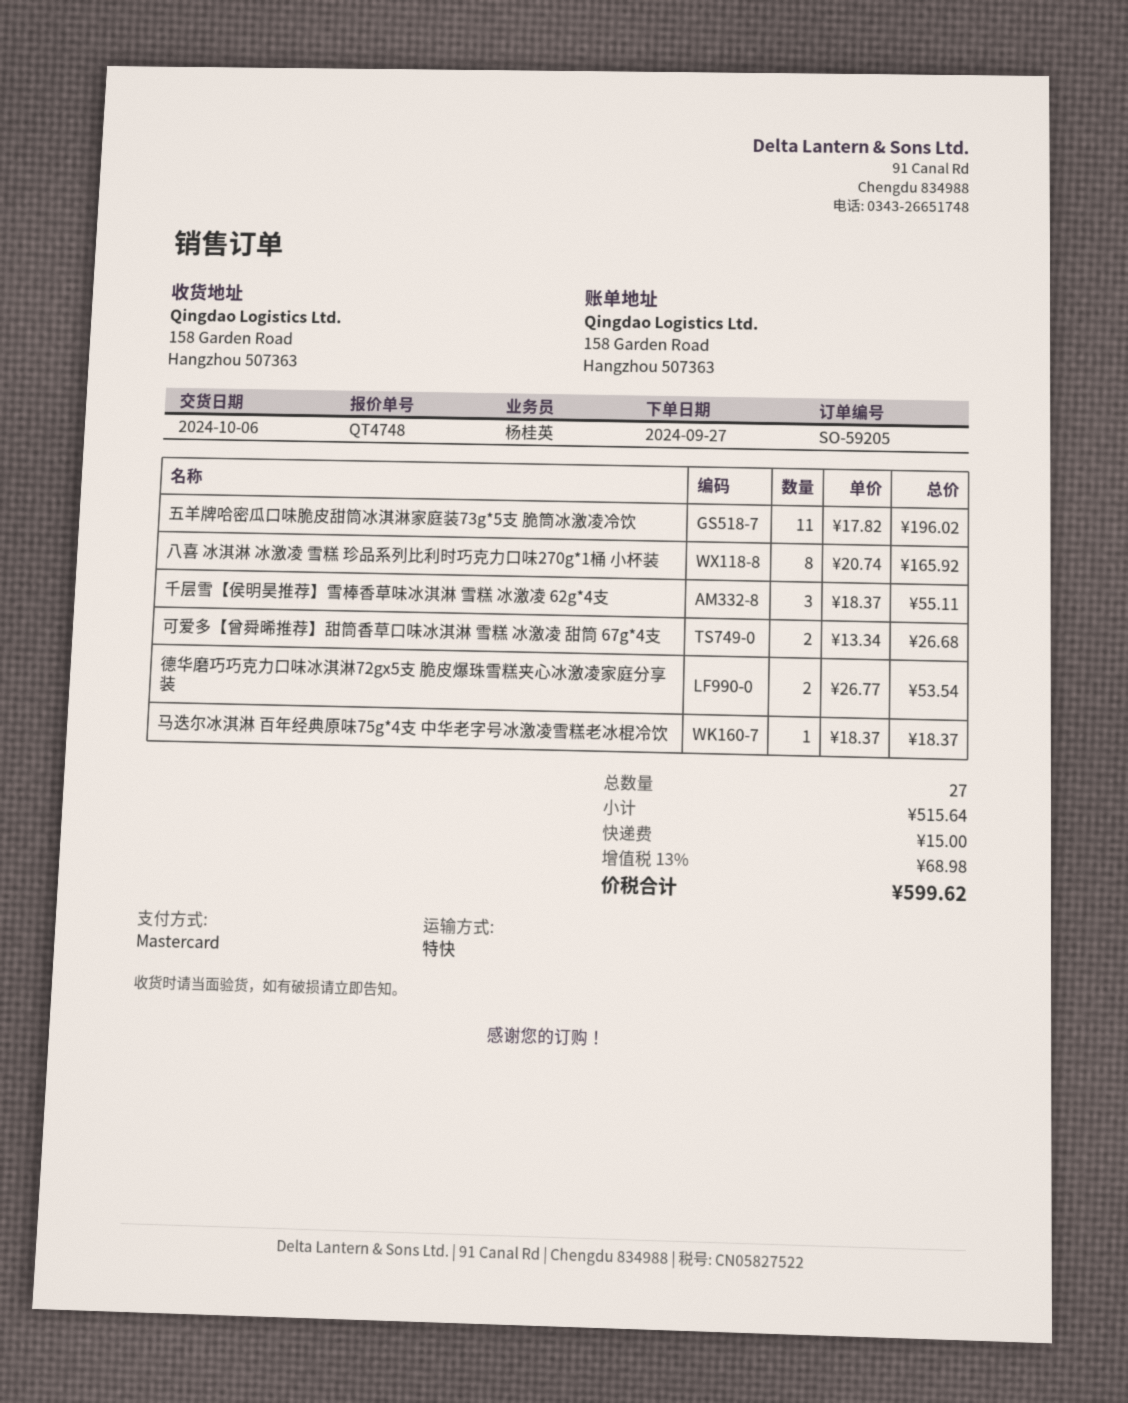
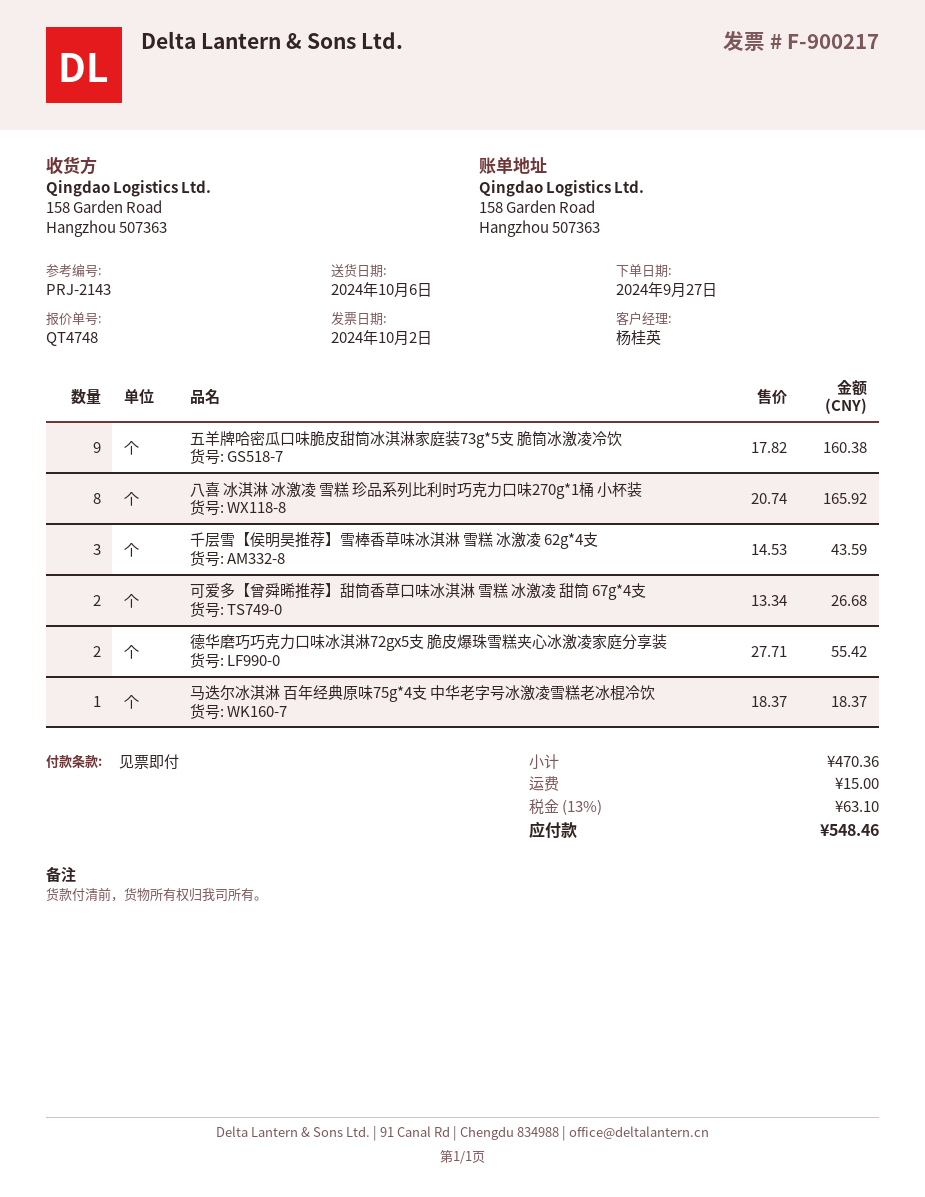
五羊牌哈密瓜口味脆皮甜筒冰淇淋家庭装73g*5支 脆筒冰激凌冷饮: 11 x 17.82 = 196.02 -> 9 x 17.82 = 160.38
千层雪【侯明昊推荐】雪棒香草味冰淇淋 雪糕 冰激凌 62g*4支: 3 x 18.37 = 55.11 -> 3 x 14.53 = 43.59
德华磨巧巧克力口味冰淇淋72gx5支 脆皮爆珠雪糕夹心冰激凌家庭分享装: 2 x 26.77 = 53.54 -> 2 x 27.71 = 55.42
subtotal: 515.64 -> 470.36
tax: 13% = 68.98 -> 13% = 63.10
total: 599.62 -> 548.46

